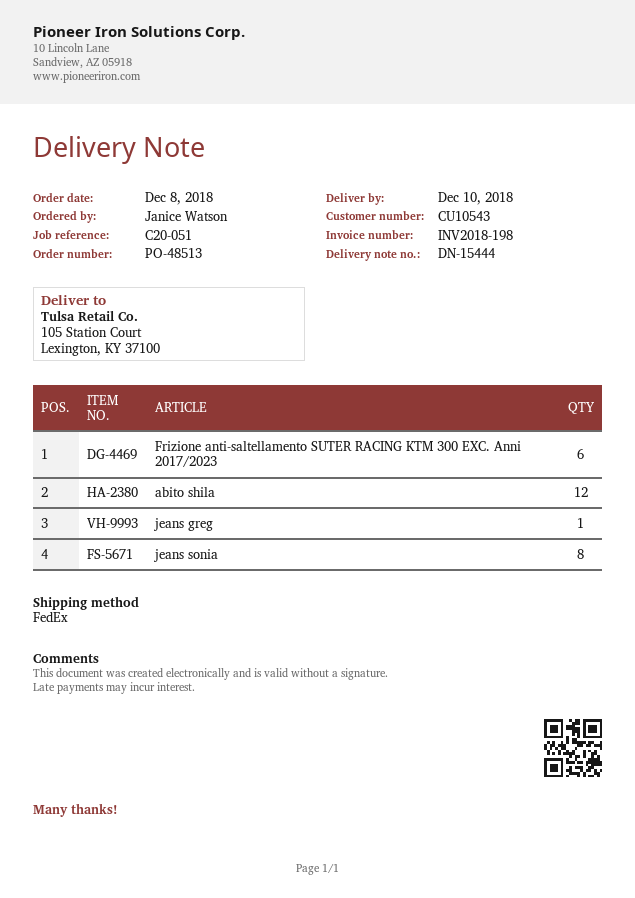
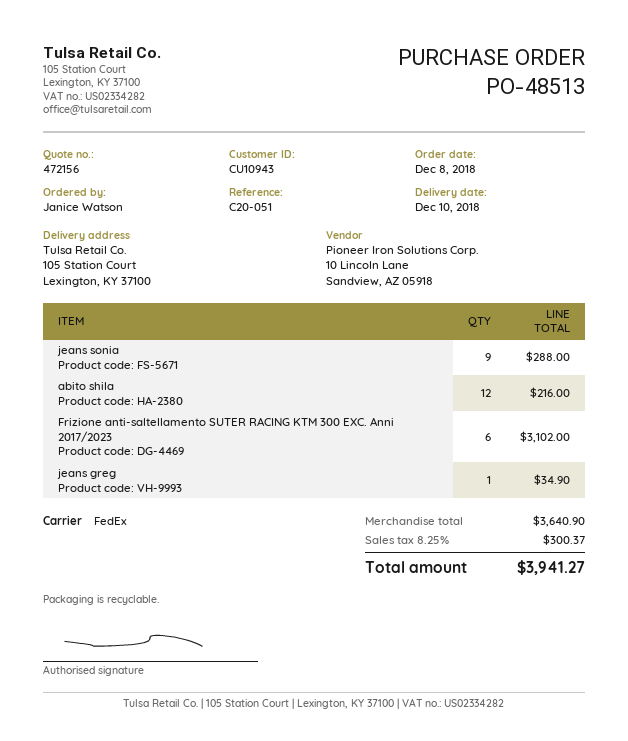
customer number: CU10543 -> CU10943
jeans sonia: 8 -> 9

